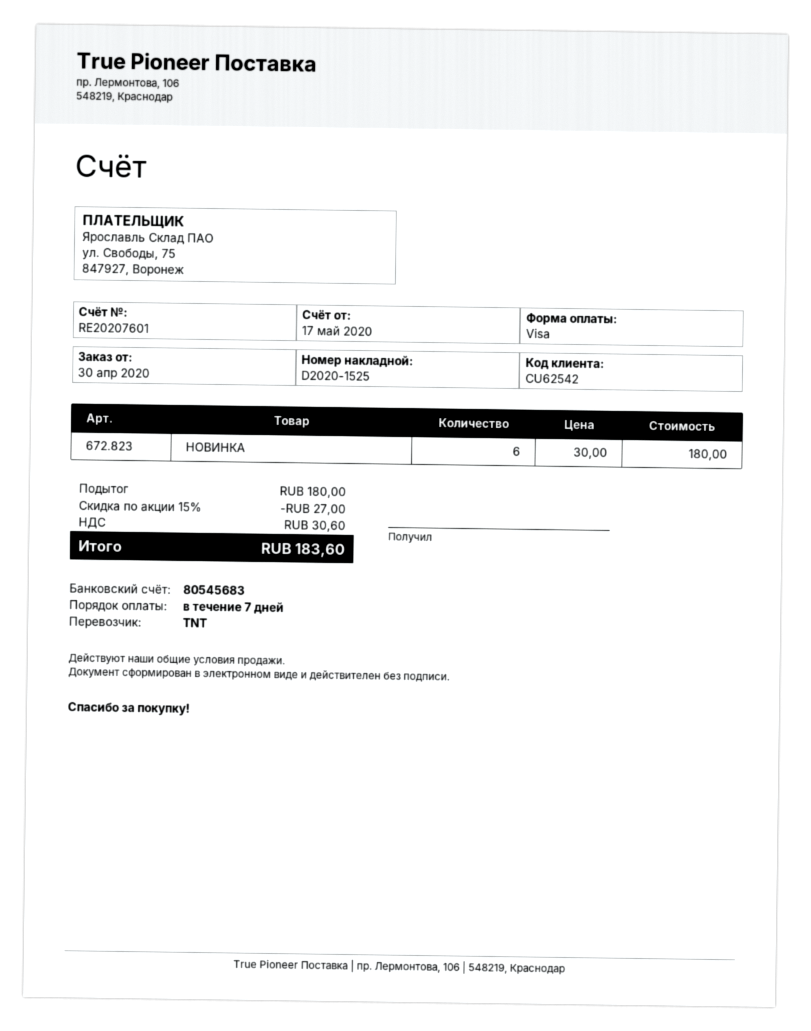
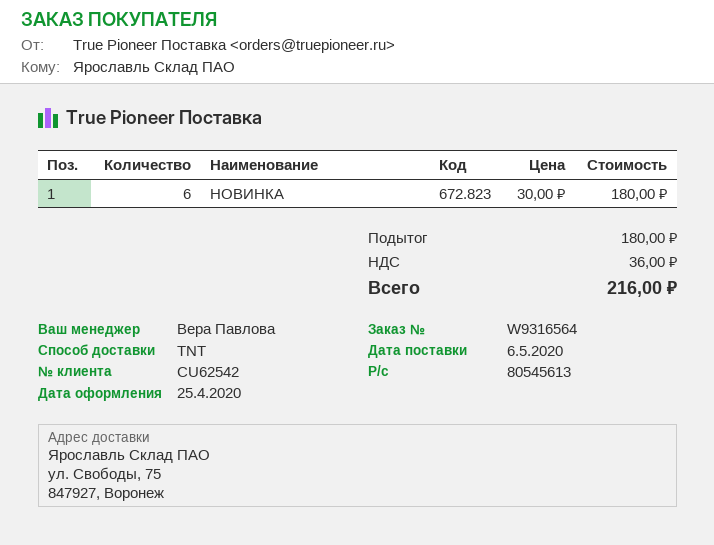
order date: 2020-04-30 -> 2020-04-25
bank account: 80545683 -> 80545613
discount: 15% = 27.00 -> none
tax: 30.60 -> 36.00
total: 183.60 -> 216.00

